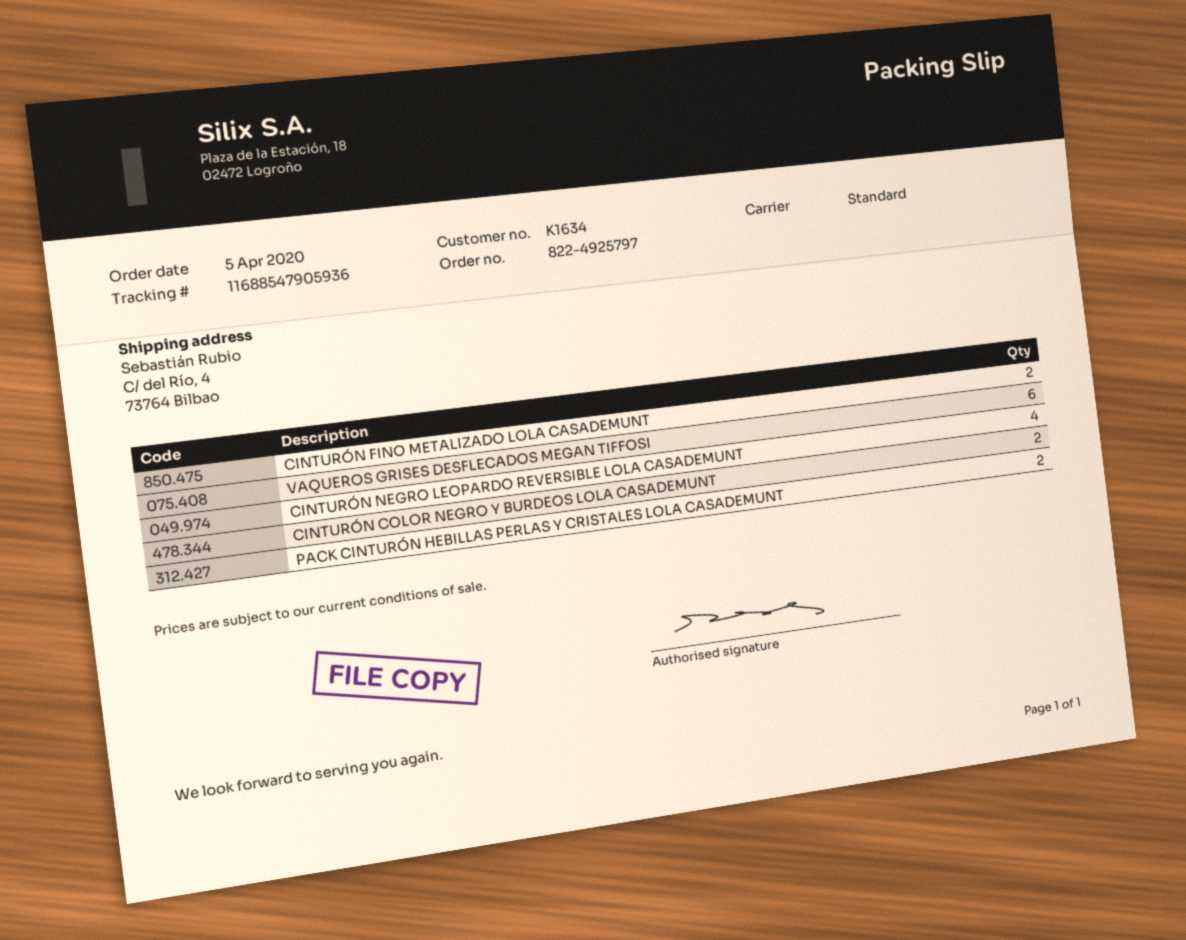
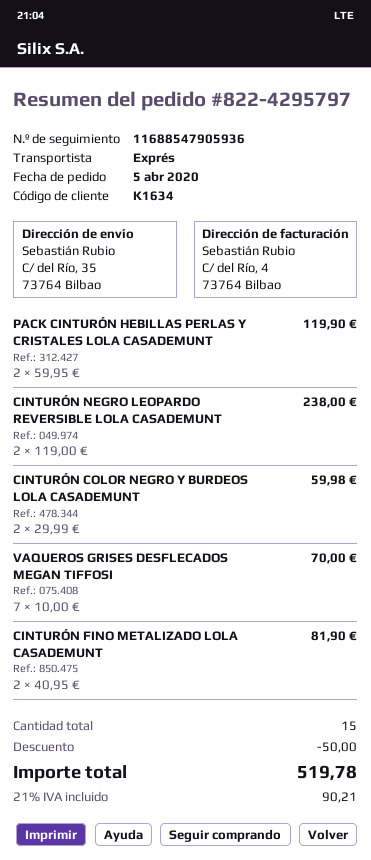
order number: 822-4925797 -> 822-4295797
shipping method: standard -> express
ship to: C/ del Río, 4, 73764 Bilbao -> C/ del Río, 35, 73764 Bilbao
VAQUEROS GRISES DESFLECADOS MEGAN TIFFOSI: 6 -> 7
CINTURÓN NEGRO LEOPARDO REVERSIBLE LOLA CASADEMUNT: 4 -> 2

